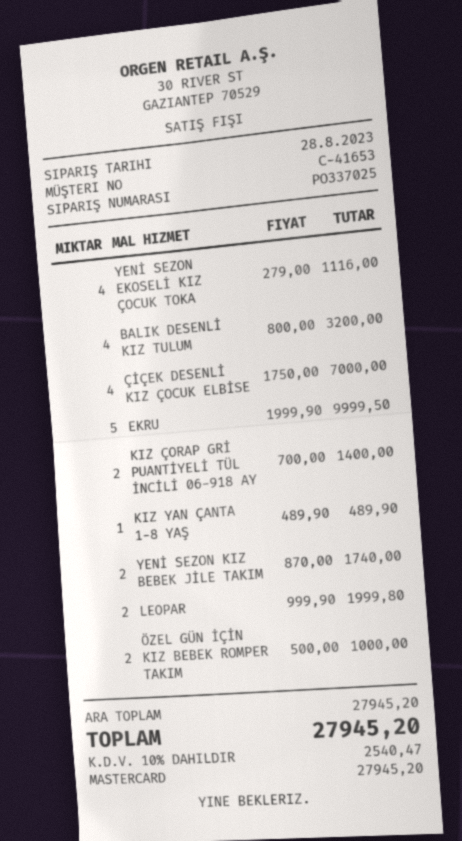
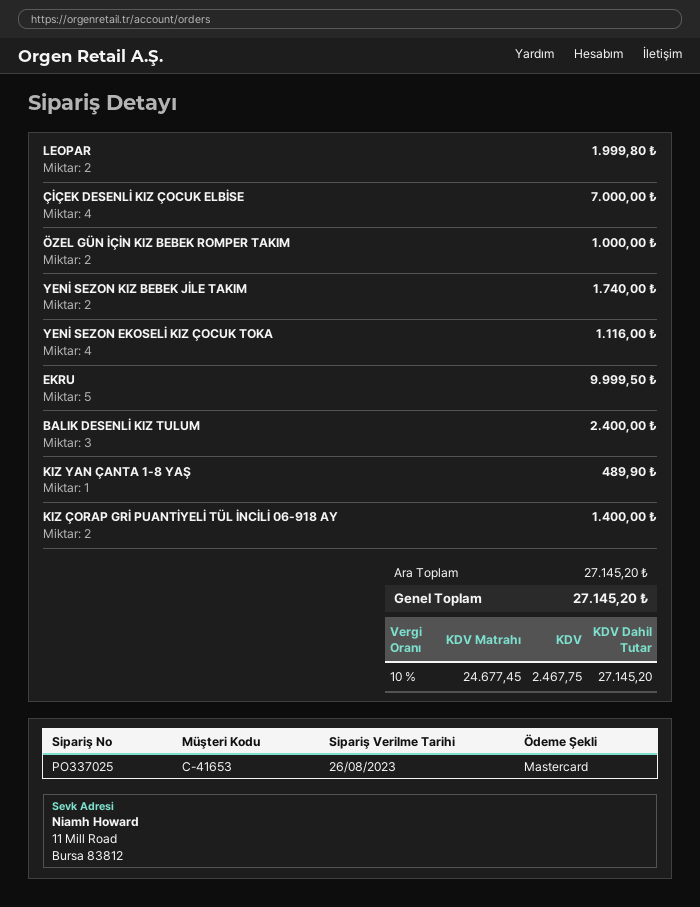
order date: 2023-08-28 -> 2023-08-26
BALIK DESENLİ KIZ TULUM: 4 for 3200.00 -> 3 for 2400.00
subtotal: 27945.20 -> 27145.20
tax: 10% = 2540.47 -> 10% = 2467.75
total: 27945.20 -> 27145.20

